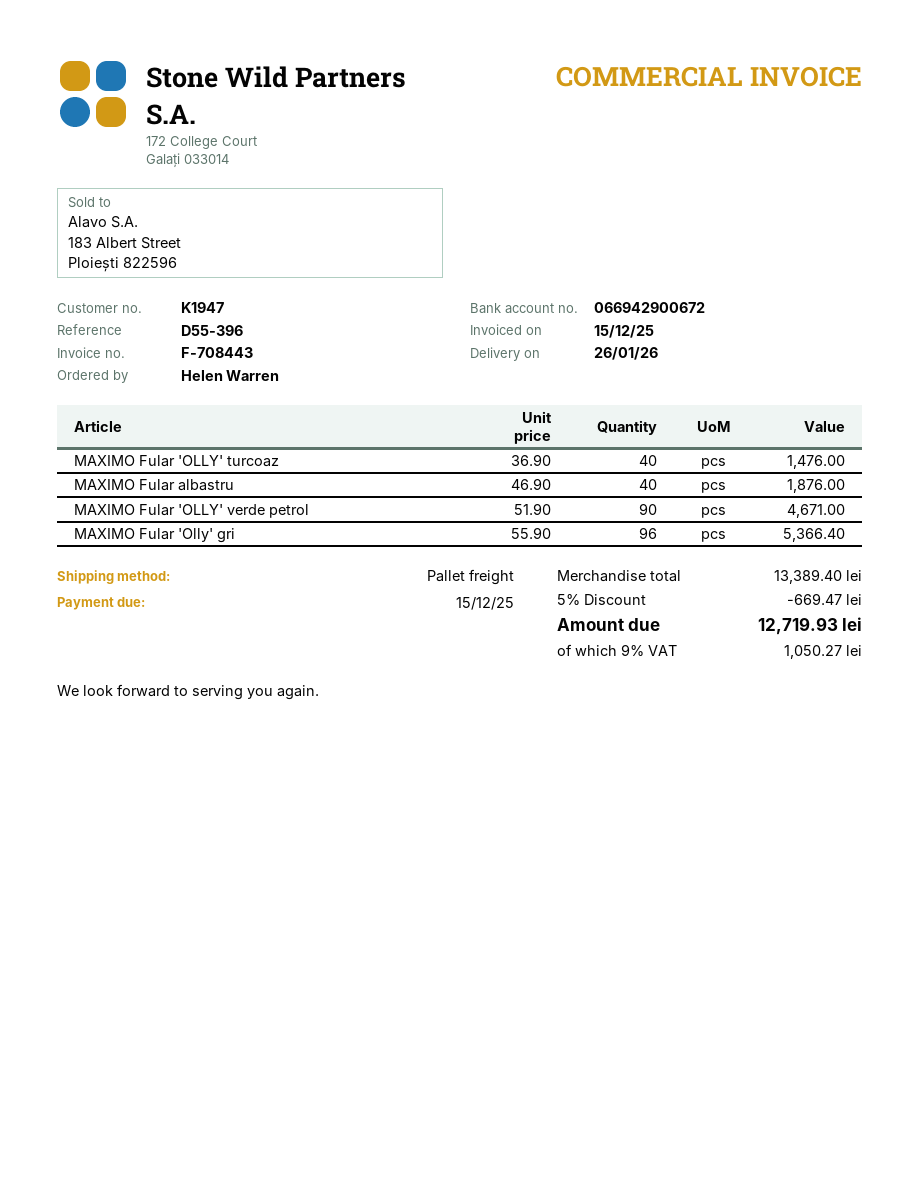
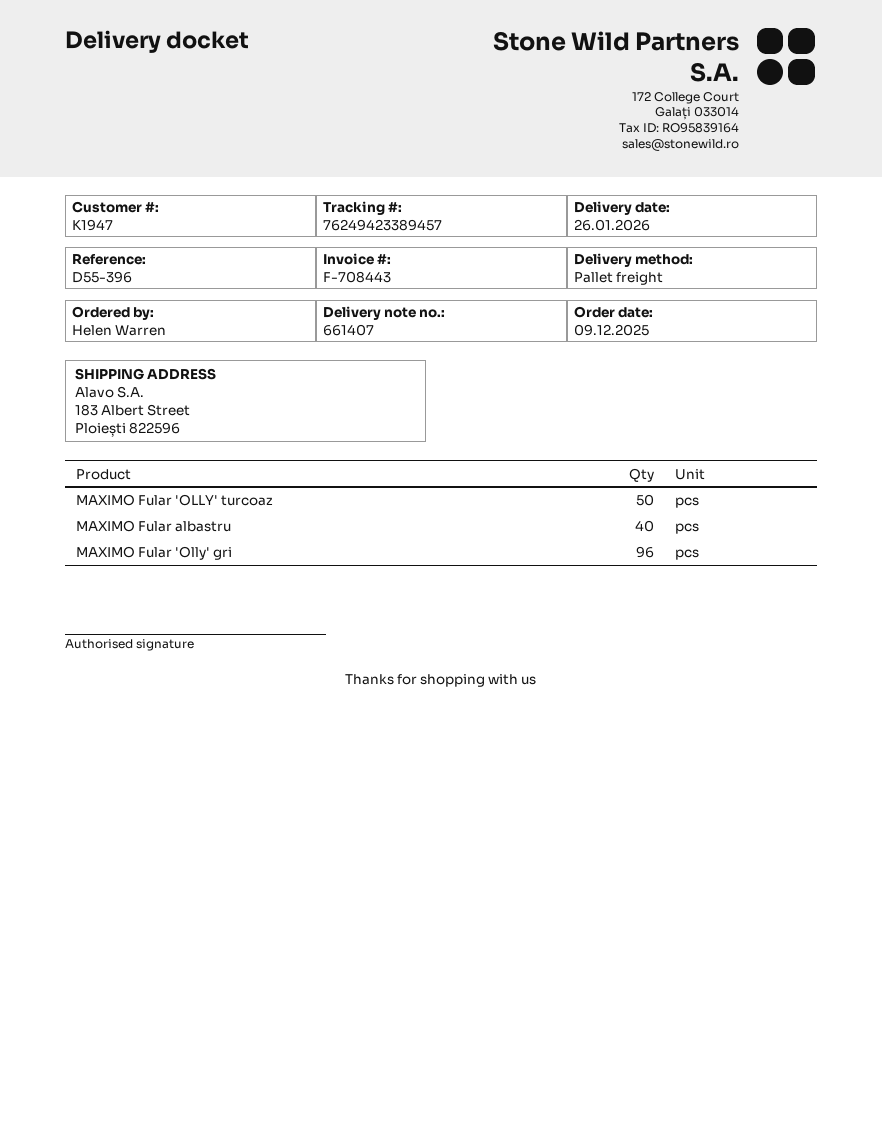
MAXIMO Fular 'OLLY' turcoaz: 40 -> 50
MAXIMO Fular 'OLLY' verde petrol: 90 -> none

